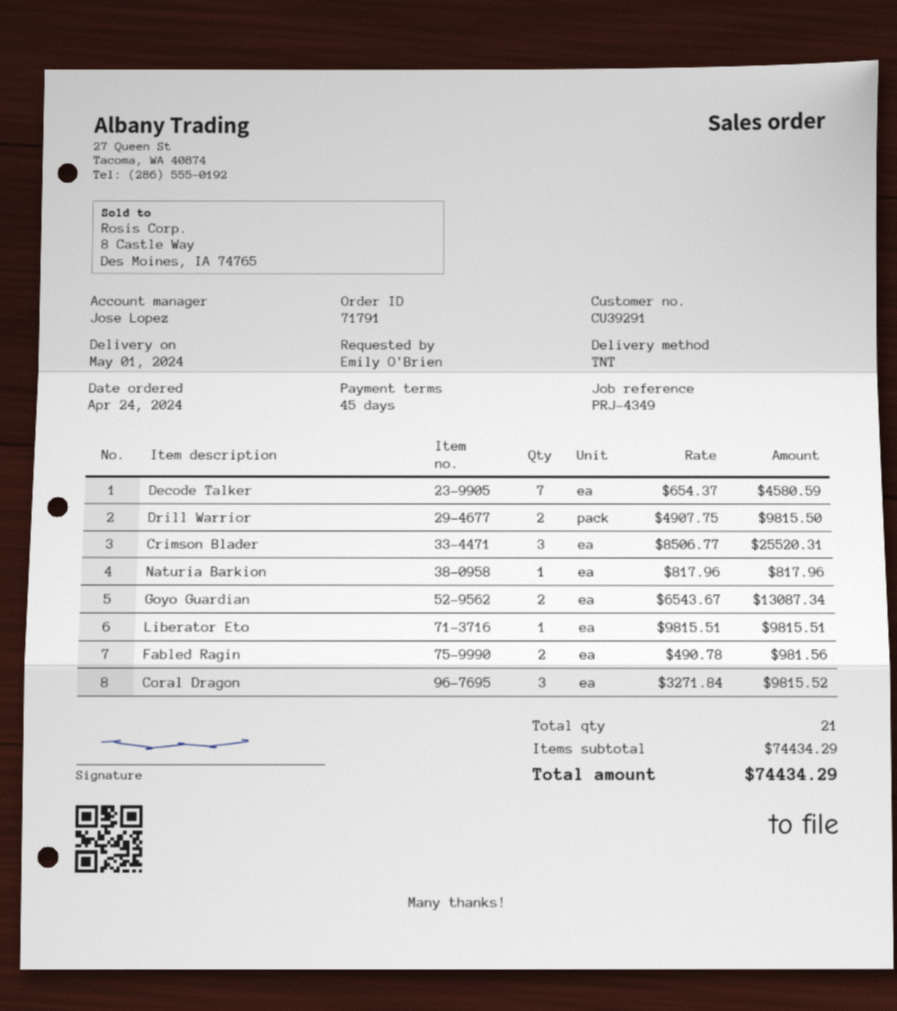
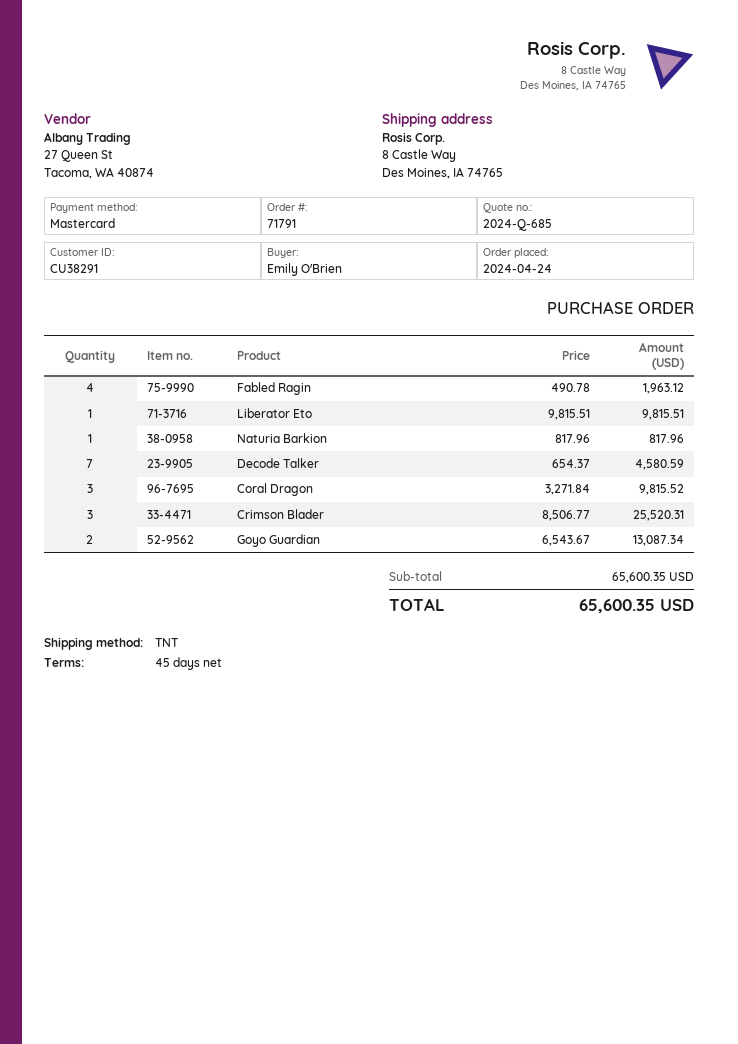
customer number: CU39291 -> CU38291
Drill Warrior: 2 x 4907.75 = 9815.50 -> none
Fabled Ragin: 2 x 490.78 = 981.56 -> 4 x 490.78 = 1963.12
subtotal: 74434.29 -> 65600.35
total: 74434.29 -> 65600.35

